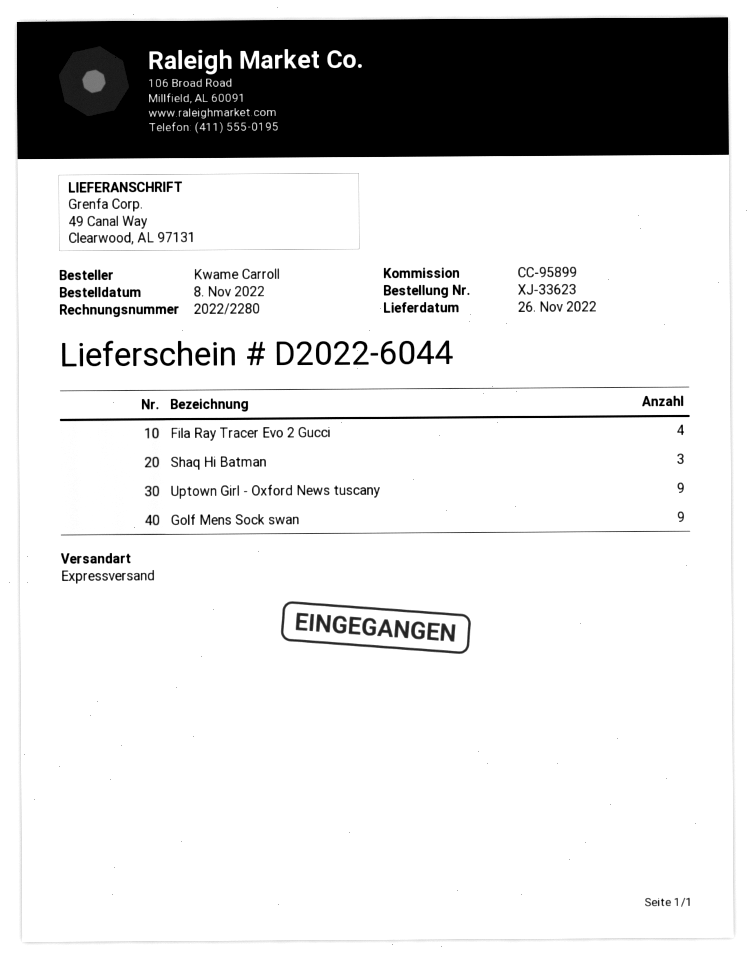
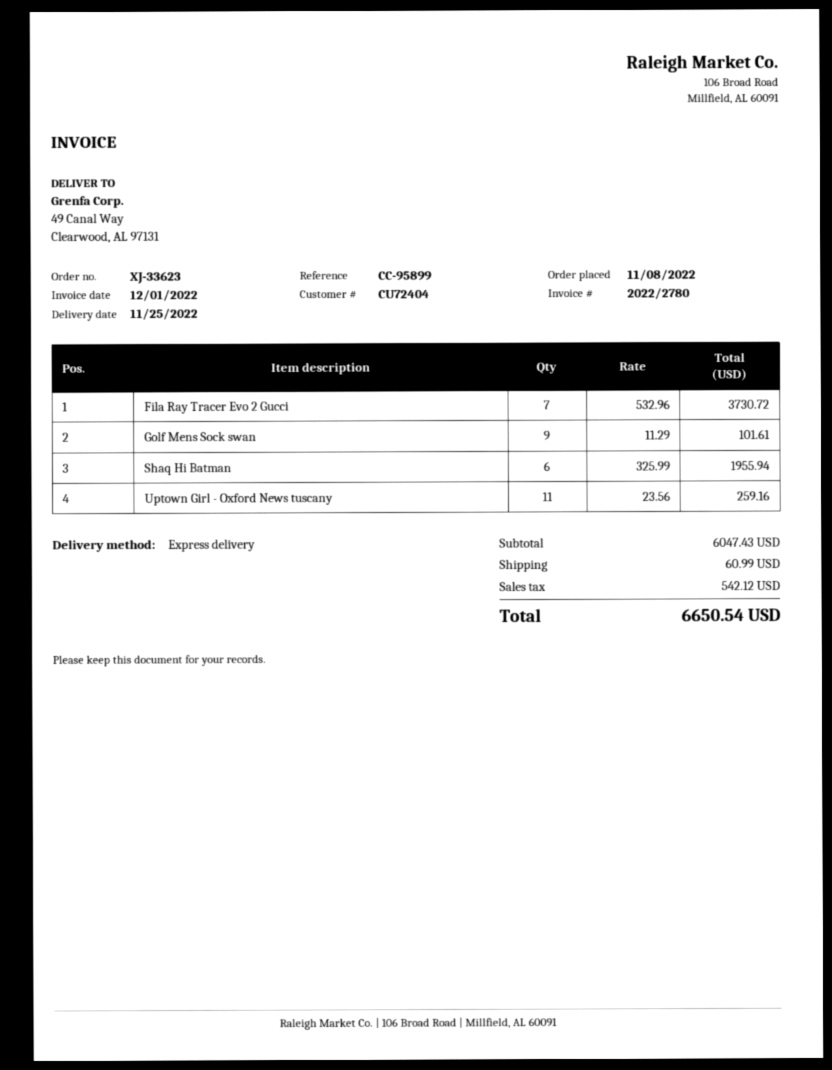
delivery date: 2022-11-26 -> 2022-11-25
invoice number: 2022/2280 -> 2022/2780
Fila Ray Tracer Evo 2 Gucci: 4 -> 7
Shaq Hi Batman: 3 -> 6
Uptown Girl - Oxford News tuscany: 9 -> 11

